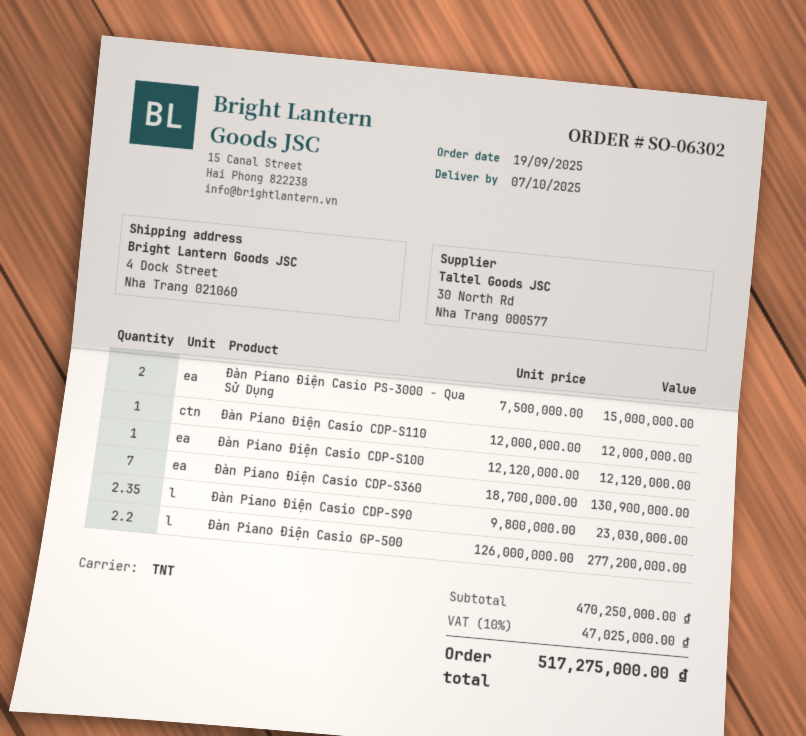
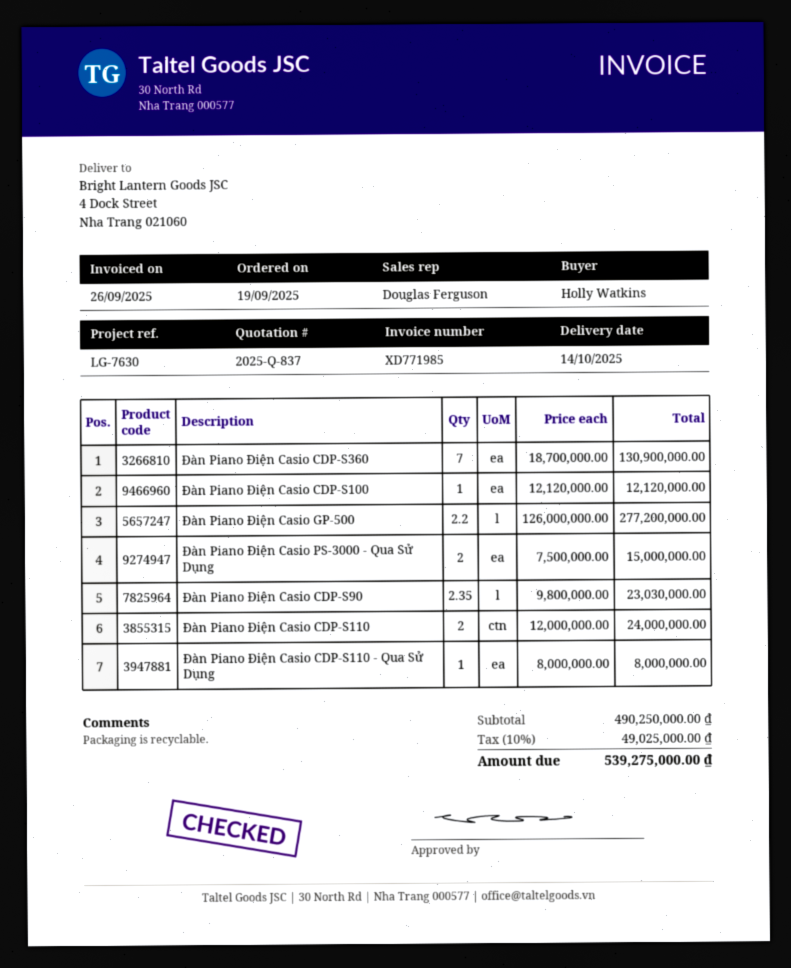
delivery date: 2025-10-07 -> 2025-10-14
Đàn Piano Điện Casio CDP-S110: 1 x 12000000.00 = 12000000.00 -> 2 x 12000000.00 = 24000000.00
Đàn Piano Điện Casio CDP-S110 - Qua Sử Dụng: none -> 1 x 8000000.00 = 8000000.00
subtotal: 470250000.00 -> 490250000.00
tax: 10% = 47025000.00 -> 10% = 49025000.00
total: 517275000.00 -> 539275000.00

